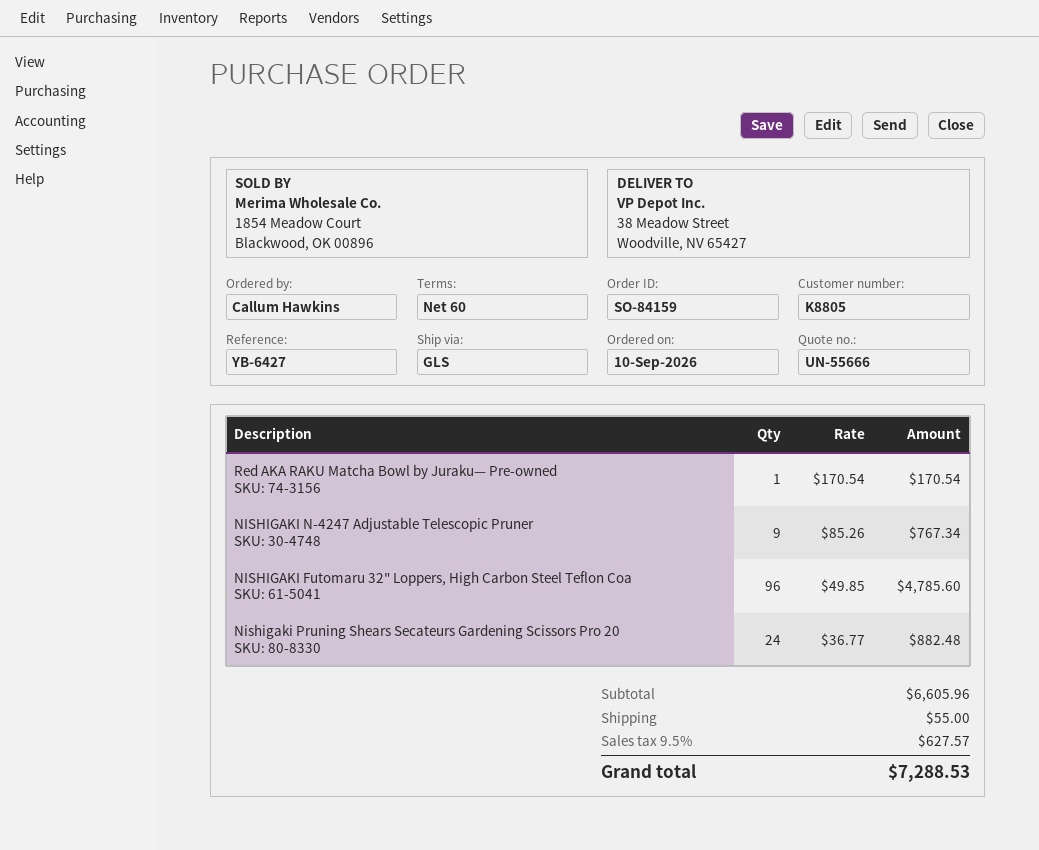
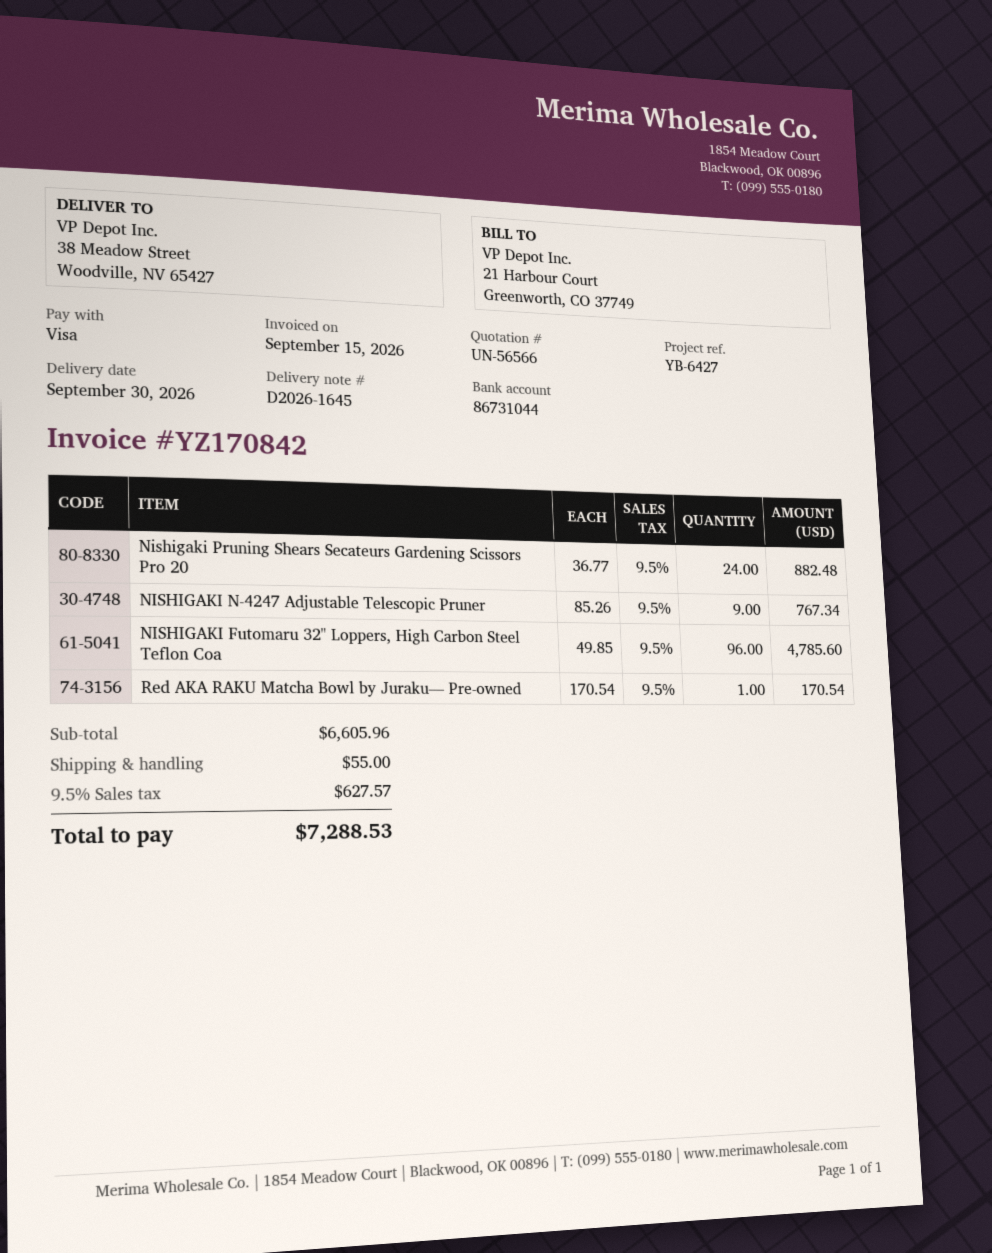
quote number: UN-55666 -> UN-56566

